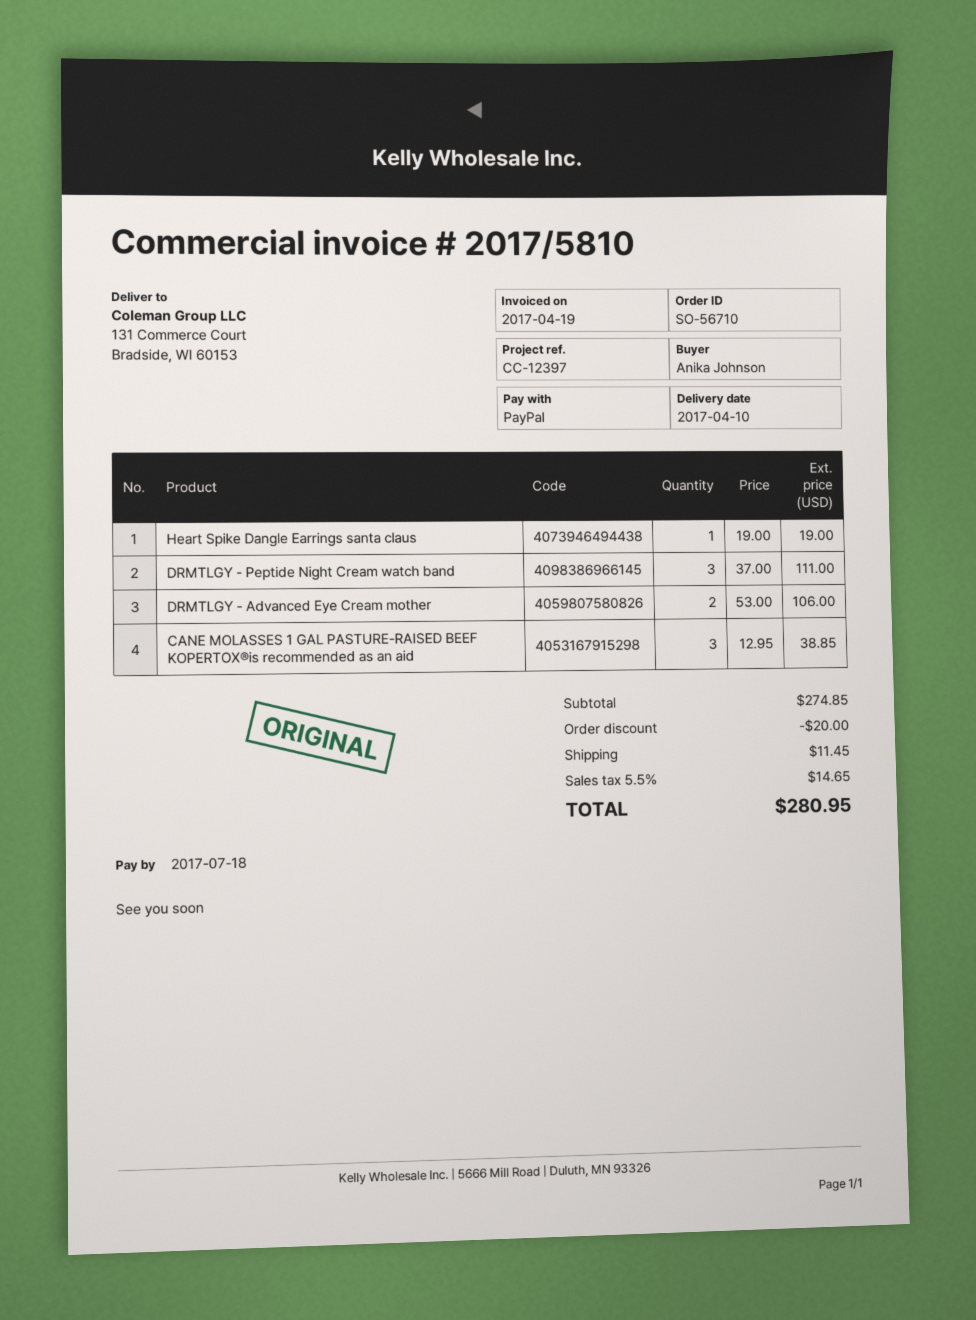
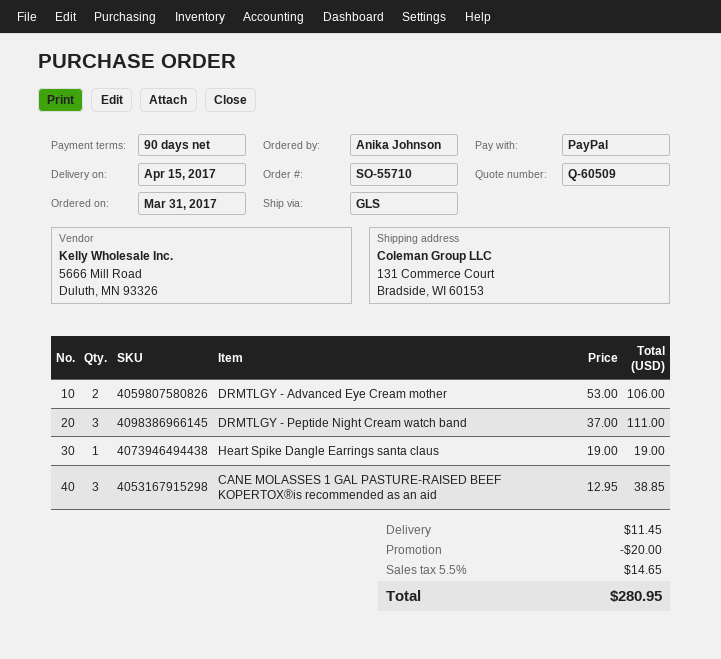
order number: SO-56710 -> SO-55710
delivery date: 2017-04-10 -> 2017-04-15

